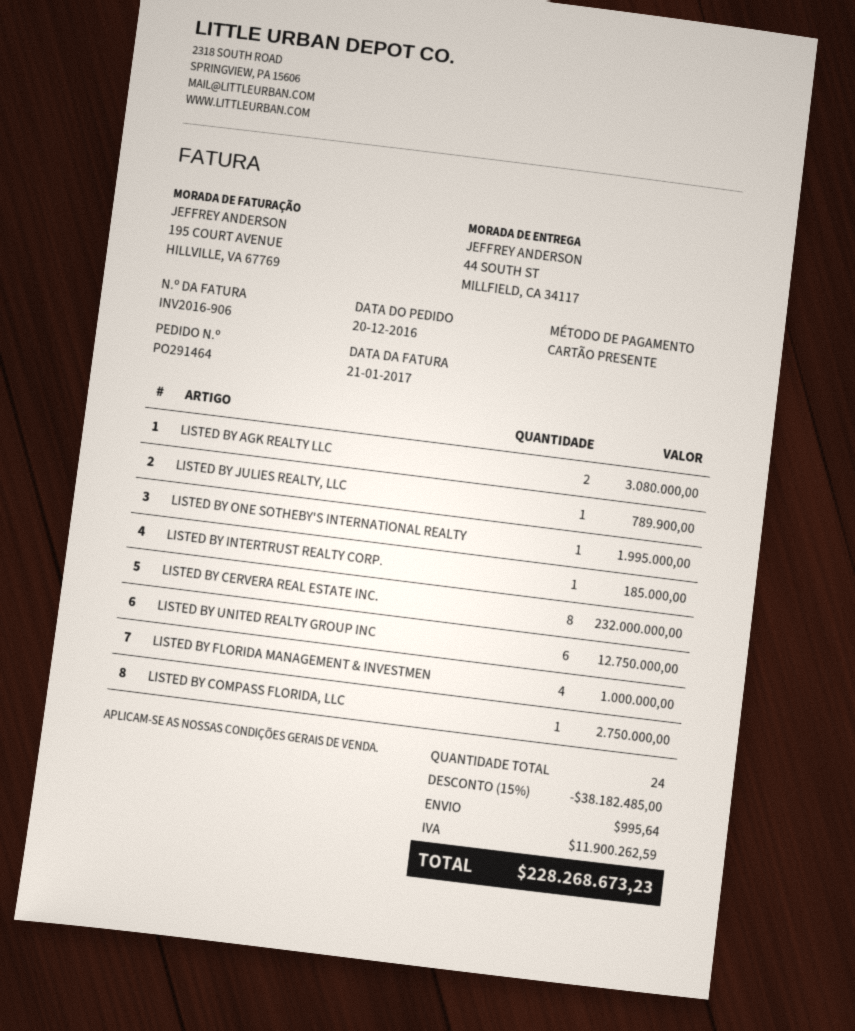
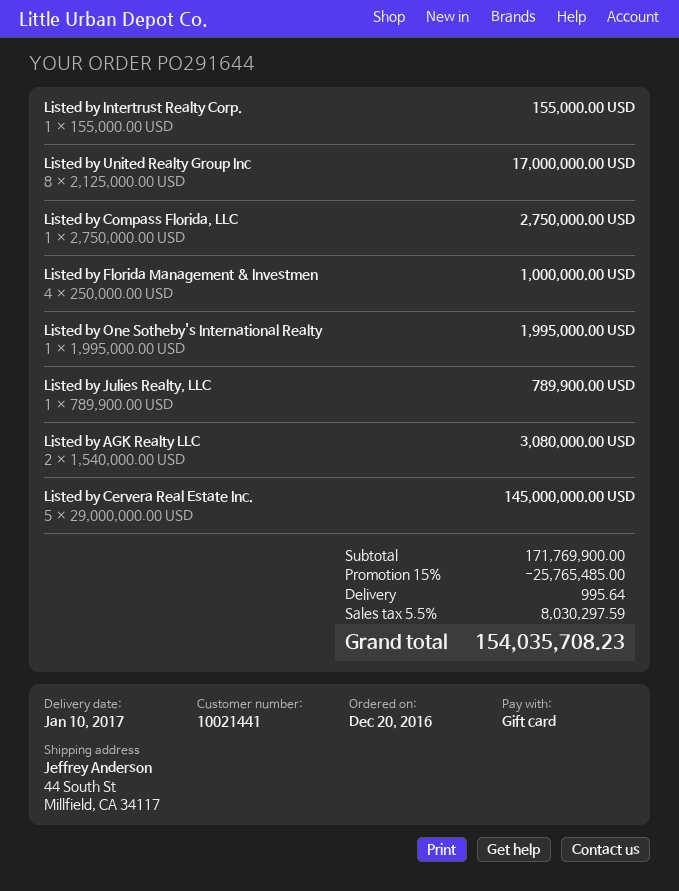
order number: PO291464 -> PO291644
LISTED BY INTERTRUST REALTY CORP.: 1 for 185000.00 -> 1 for 155000.00
LISTED BY CERVERA REAL ESTATE INC.: 8 for 232000000.00 -> 5 for 145000000.00
LISTED BY UNITED REALTY GROUP INC: 6 for 12750000.00 -> 8 for 17000000.00
discount: 15% = 38182485.00 -> 15% = 25765485.00
tax: 11900262.59 -> 8030297.59
total: 228268673.23 -> 154035708.23

